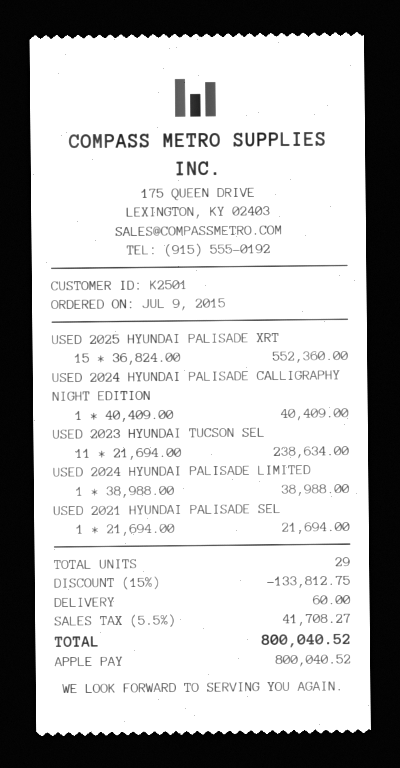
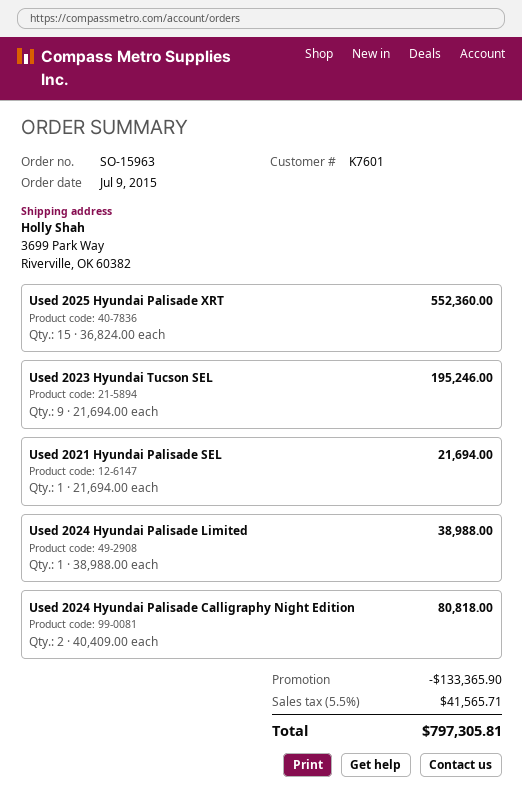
customer number: K2501 -> K7601
USED 2024 HYUNDAI PALISADE CALLIGRAPHY NIGHT EDITION: 1 x 40409.00 = 40409.00 -> 2 x 40409.00 = 80818.00
USED 2023 HYUNDAI TUCSON SEL: 11 x 21694.00 = 238634.00 -> 9 x 21694.00 = 195246.00
discount: 133812.75 -> 133365.90
shipping: 60.00 -> none
tax: 5.5% = 41708.27 -> 5.5% = 41565.71
total: 800040.52 -> 797305.81

